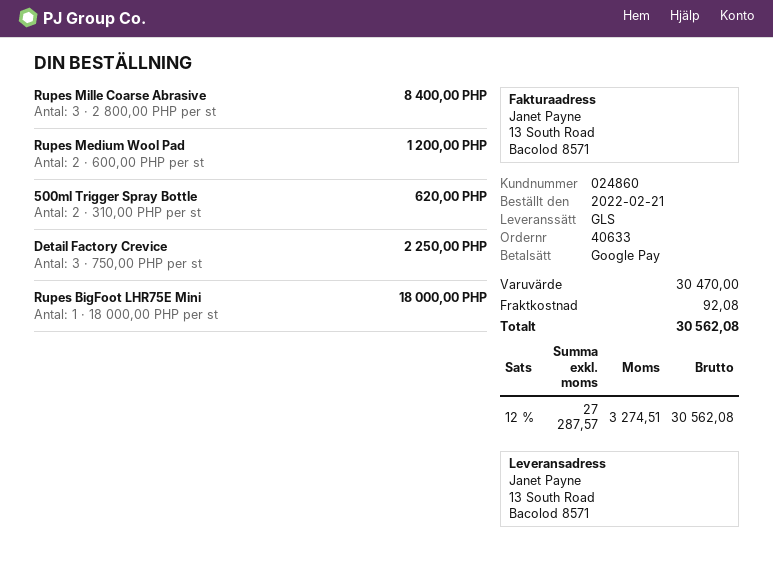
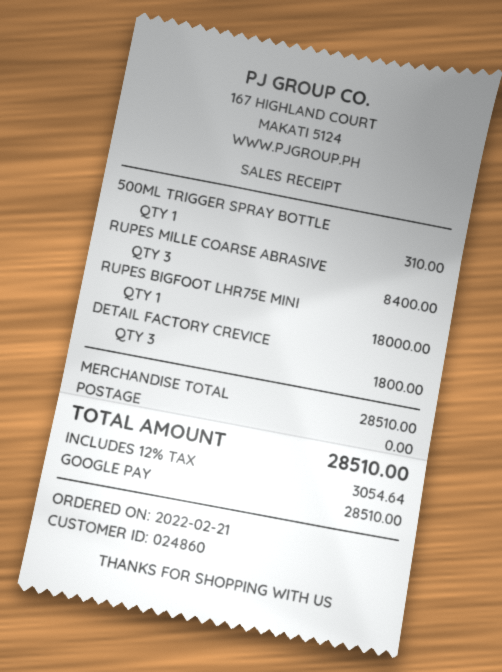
Rupes Medium Wool Pad: 2 for 1200.00 -> none
500ml Trigger Spray Bottle: 2 for 620.00 -> 1 for 310.00
Detail Factory Crevice: 3 for 2250.00 -> 3 for 1800.00
subtotal: 30470.00 -> 28510.00
shipping: 92.08 -> 0.00
tax: 12% = 3274.51 -> 12% = 3054.64
total: 30562.08 -> 28510.00

